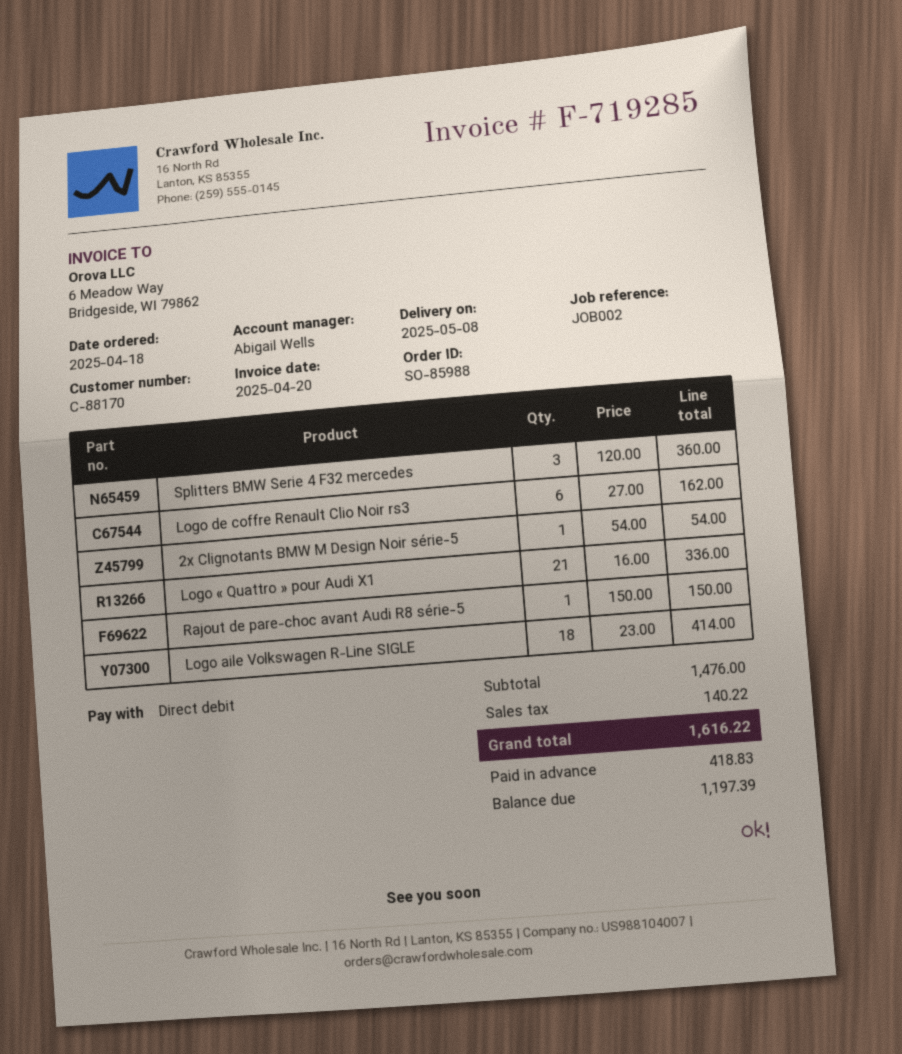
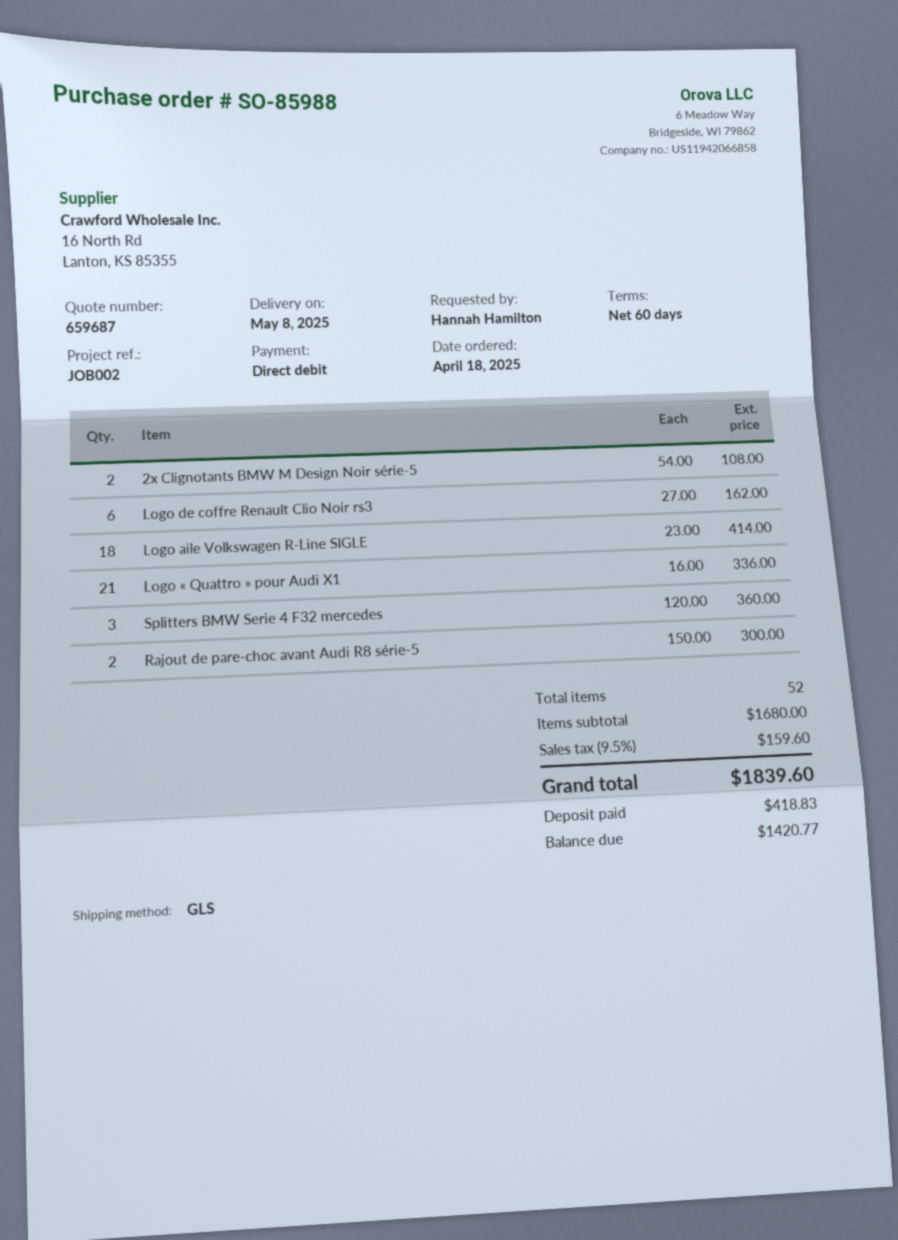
2x Clignotants BMW M Design Noir série-5: 1 x 54.00 = 54.00 -> 2 x 54.00 = 108.00
Rajout de pare-choc avant Audi R8 série-5: 1 x 150.00 = 150.00 -> 2 x 150.00 = 300.00
subtotal: 1476.00 -> 1680.00
tax: 140.22 -> 159.60
total: 1616.22 -> 1839.60
balance: 1197.39 -> 1420.77

